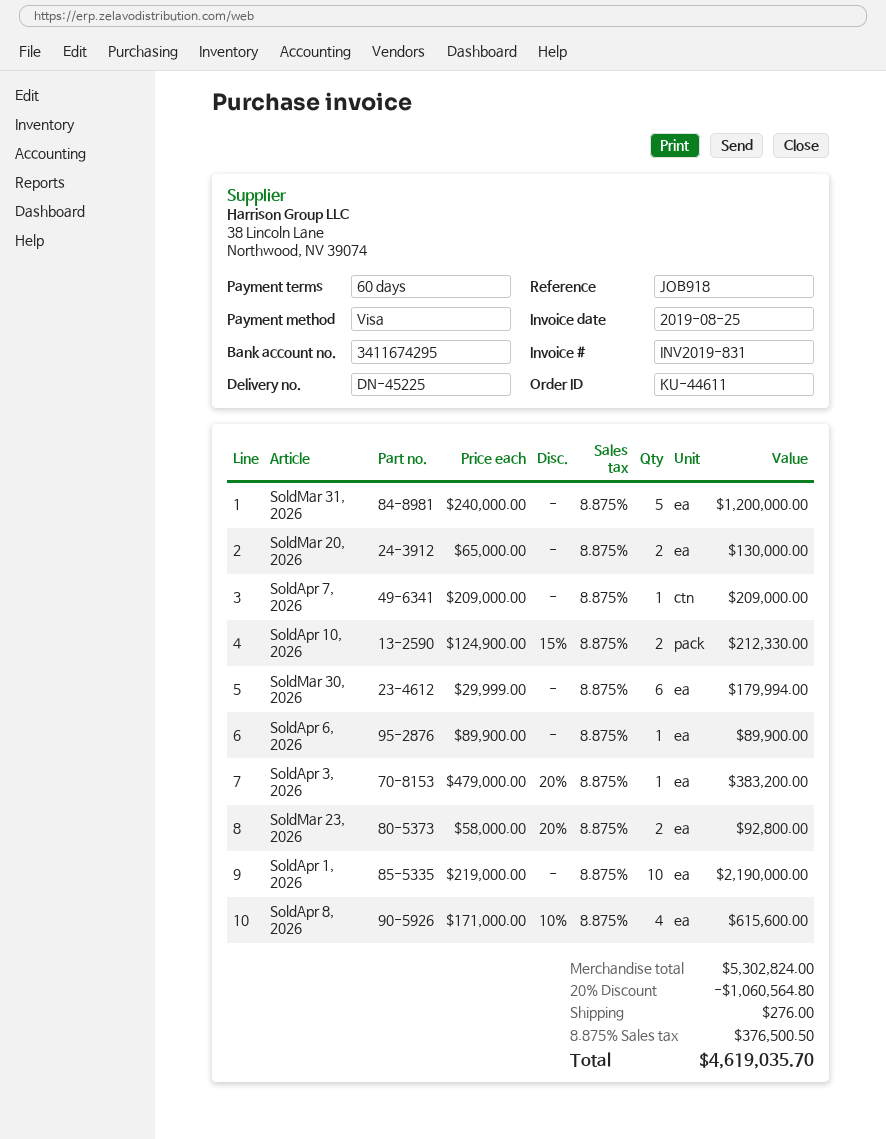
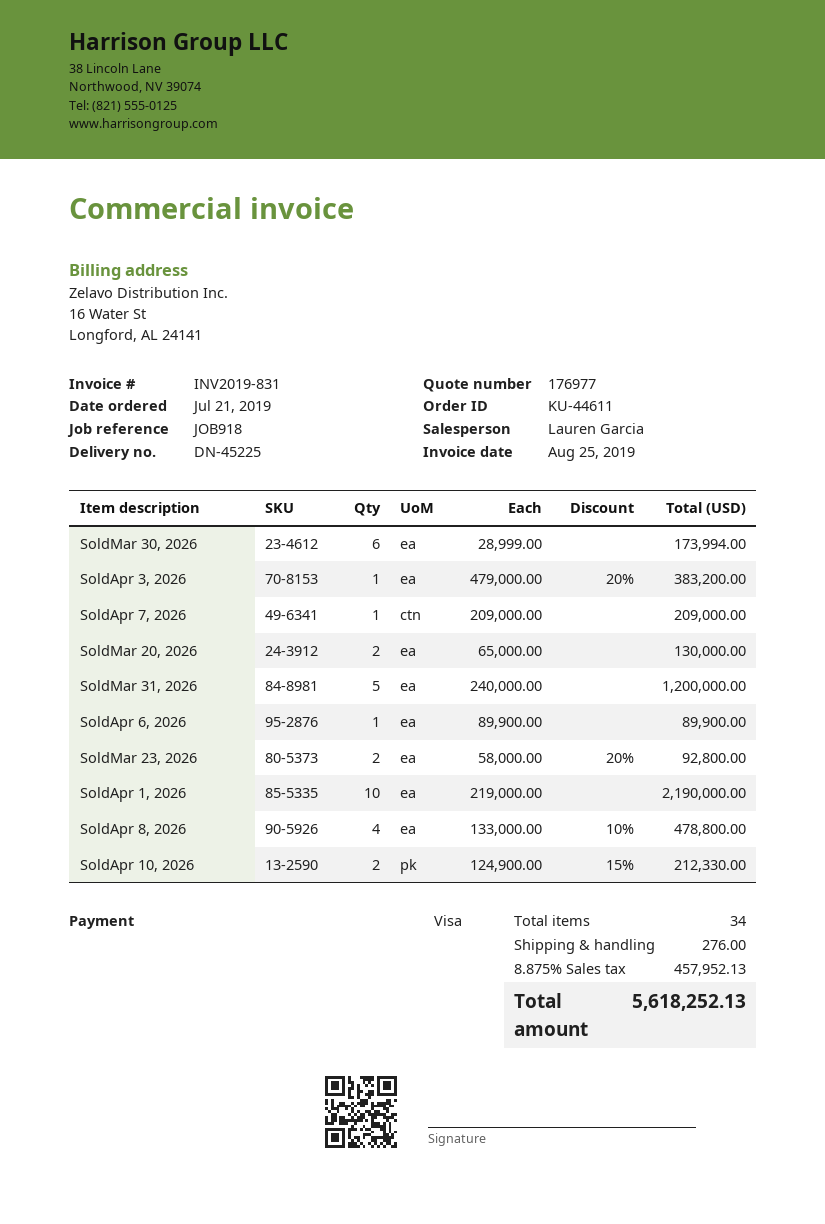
SoldMar 30, 2026: 6 x 29999.00 = 179994.00 -> 6 x 28999.00 = 173994.00
SoldApr 8, 2026: 4 x 171000.00 - 10% = 615600.00 -> 4 x 133000.00 - 10% = 478800.00
discount: 20% = 1060564.80 -> none
tax: 8.875% = 376500.50 -> 8.875% = 457952.13
total: 4619035.70 -> 5618252.13

